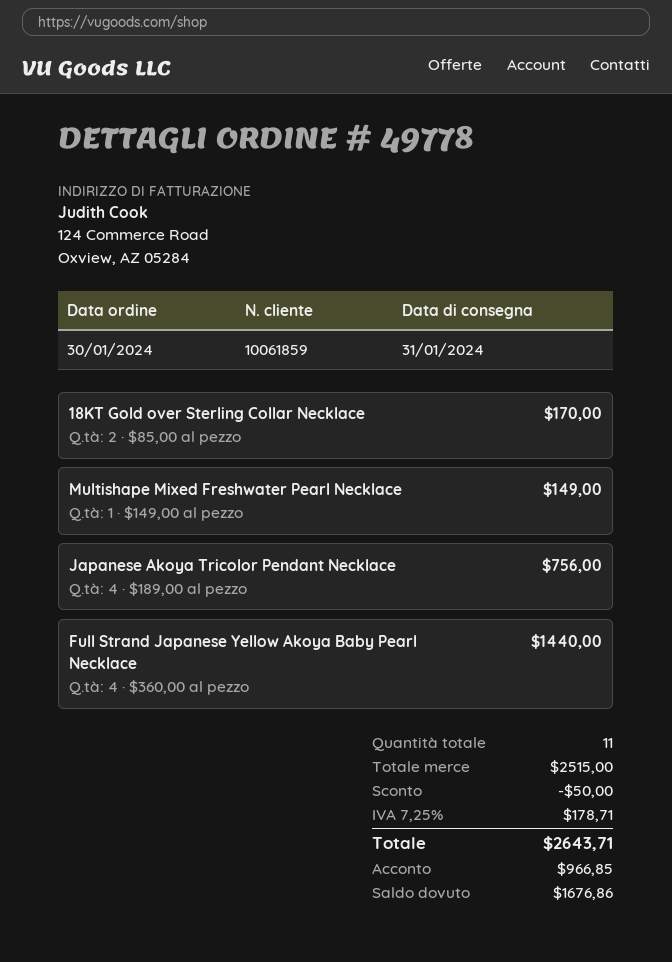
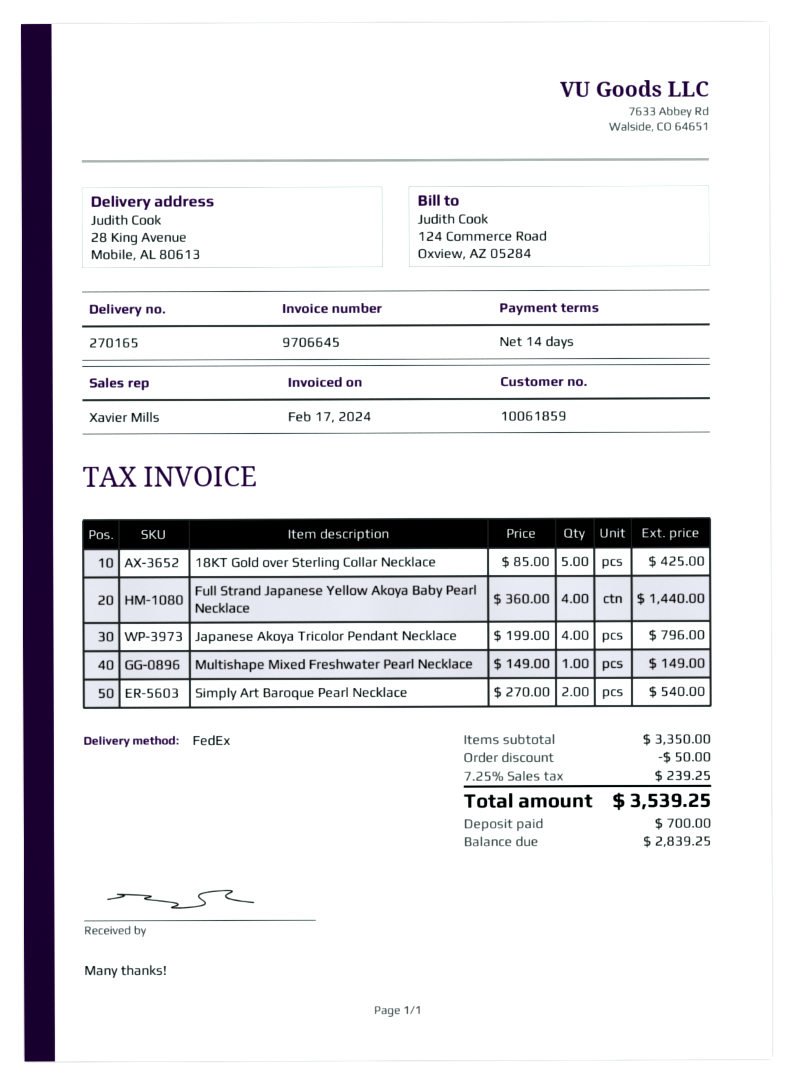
18KT Gold over Sterling Collar Necklace: 2 x 85.00 = 170.00 -> 5 x 85.00 = 425.00
Japanese Akoya Tricolor Pendant Necklace: 4 x 189.00 = 756.00 -> 4 x 199.00 = 796.00
Simply Art Baroque Pearl Necklace: none -> 2 x 270.00 = 540.00
subtotal: 2515.00 -> 3350.00
tax: 7.25% = 178.71 -> 7.25% = 239.25
total: 2643.71 -> 3539.25
deposit: 966.85 -> 700.00
balance: 1676.86 -> 2839.25

